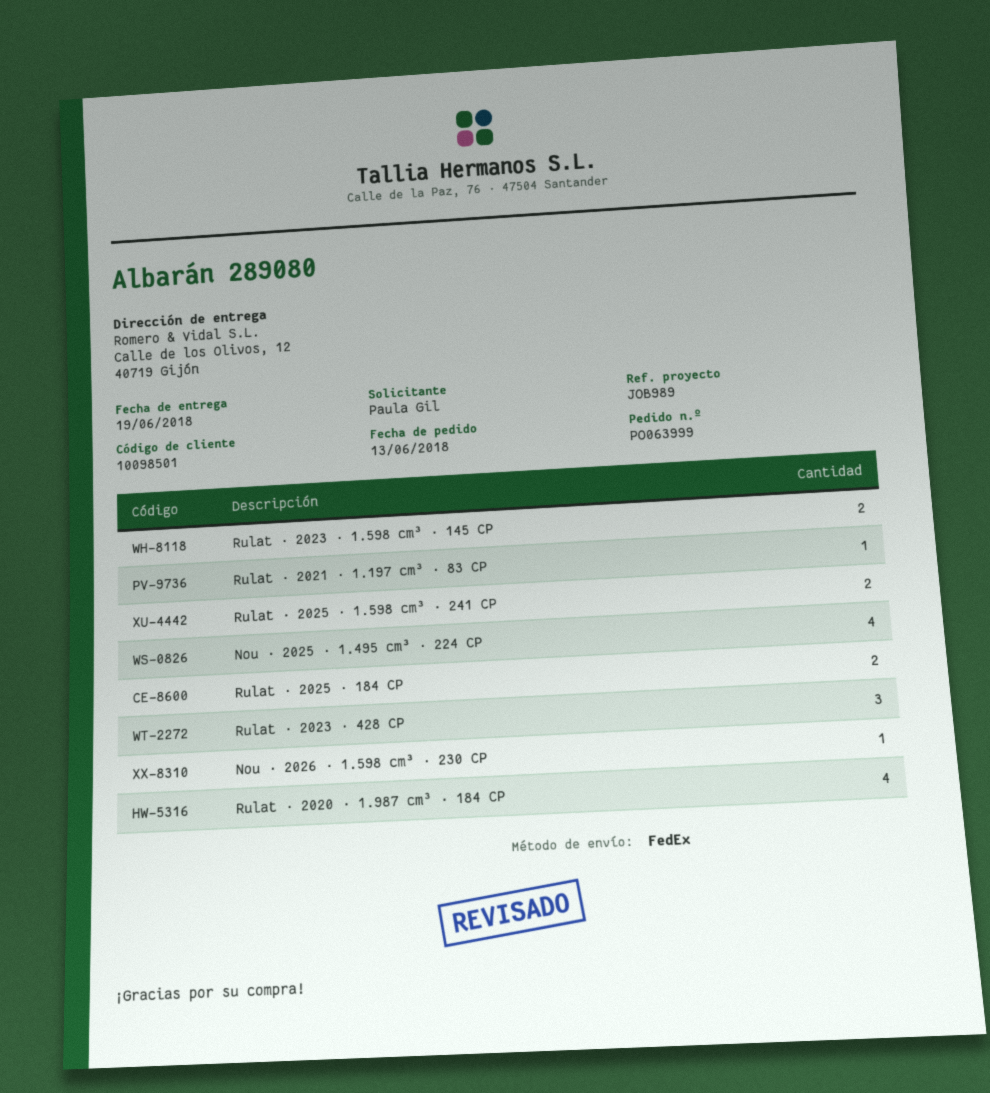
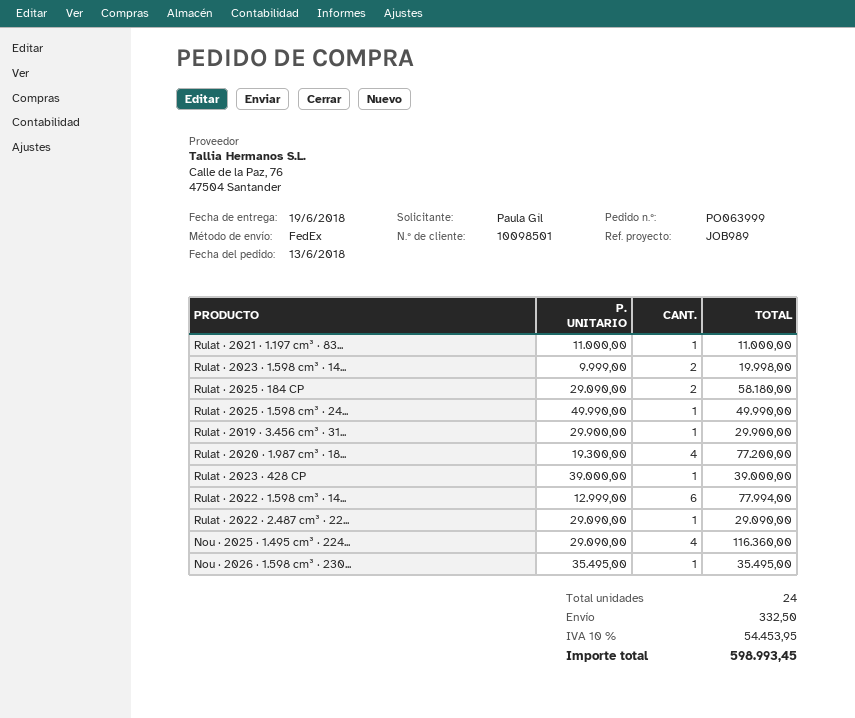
Rulat · 2025 · 1.598 cm³ · 241 CP: 2 -> 1
Rulat · 2023 · 428 CP: 3 -> 1
Rulat · 2019 · 3.456 cm³ · 31...: none -> 1
Rulat · 2022 · 1.598 cm³ · 14...: none -> 6
Rulat · 2022 · 2.487 cm³ · 22...: none -> 1

